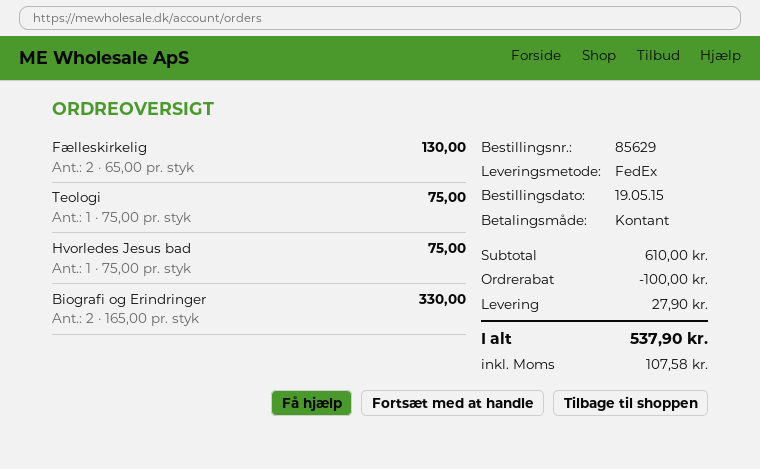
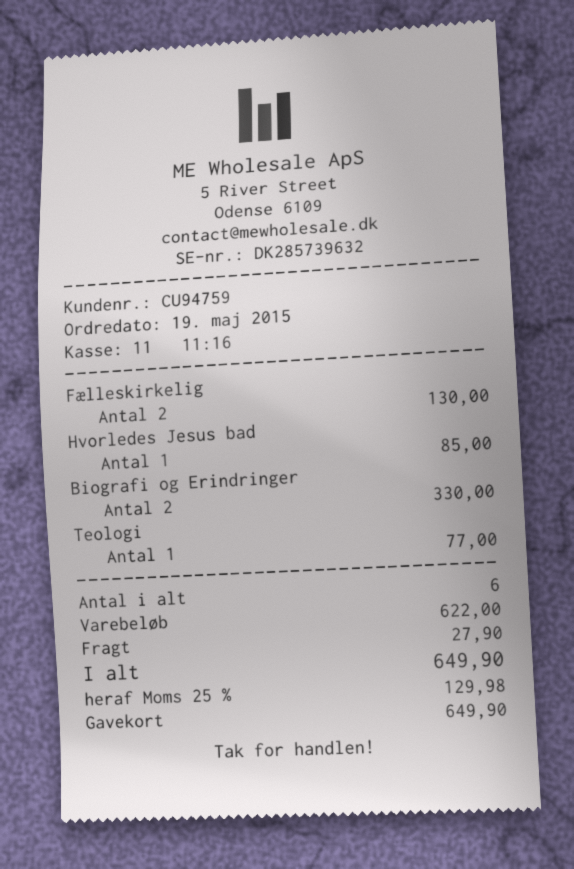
payment method: cash -> gift card
Teologi: 1 for 75.00 -> 1 for 77.00
Hvorledes Jesus bad: 1 for 75.00 -> 1 for 85.00
subtotal: 610.00 -> 622.00
discount: 100.00 -> none
tax: 107.58 -> 129.98
total: 537.90 -> 649.90

